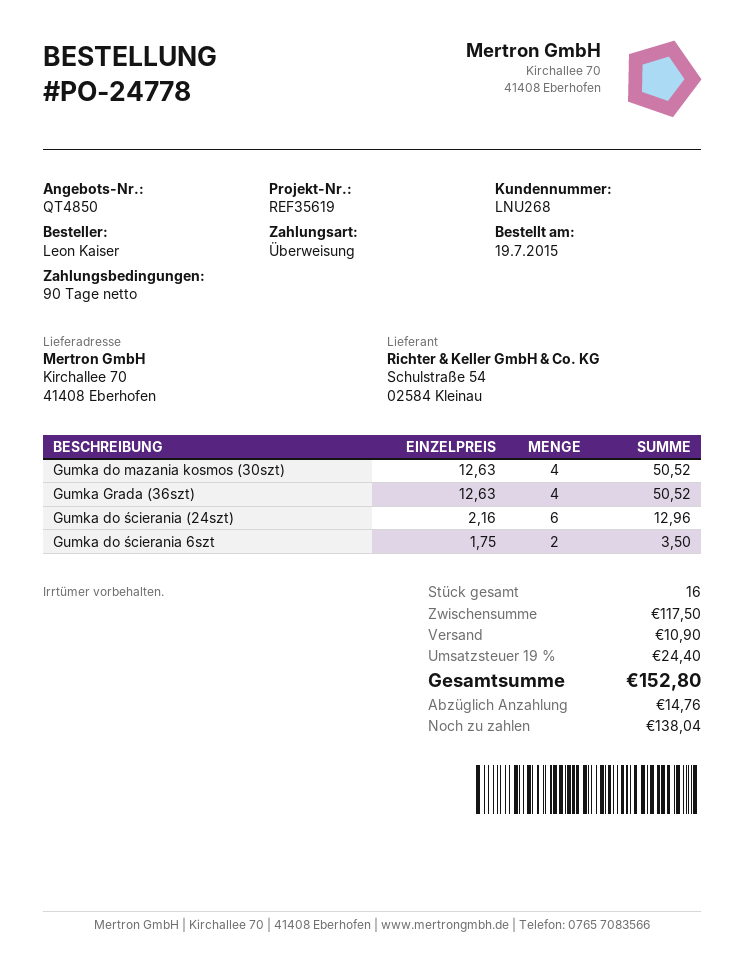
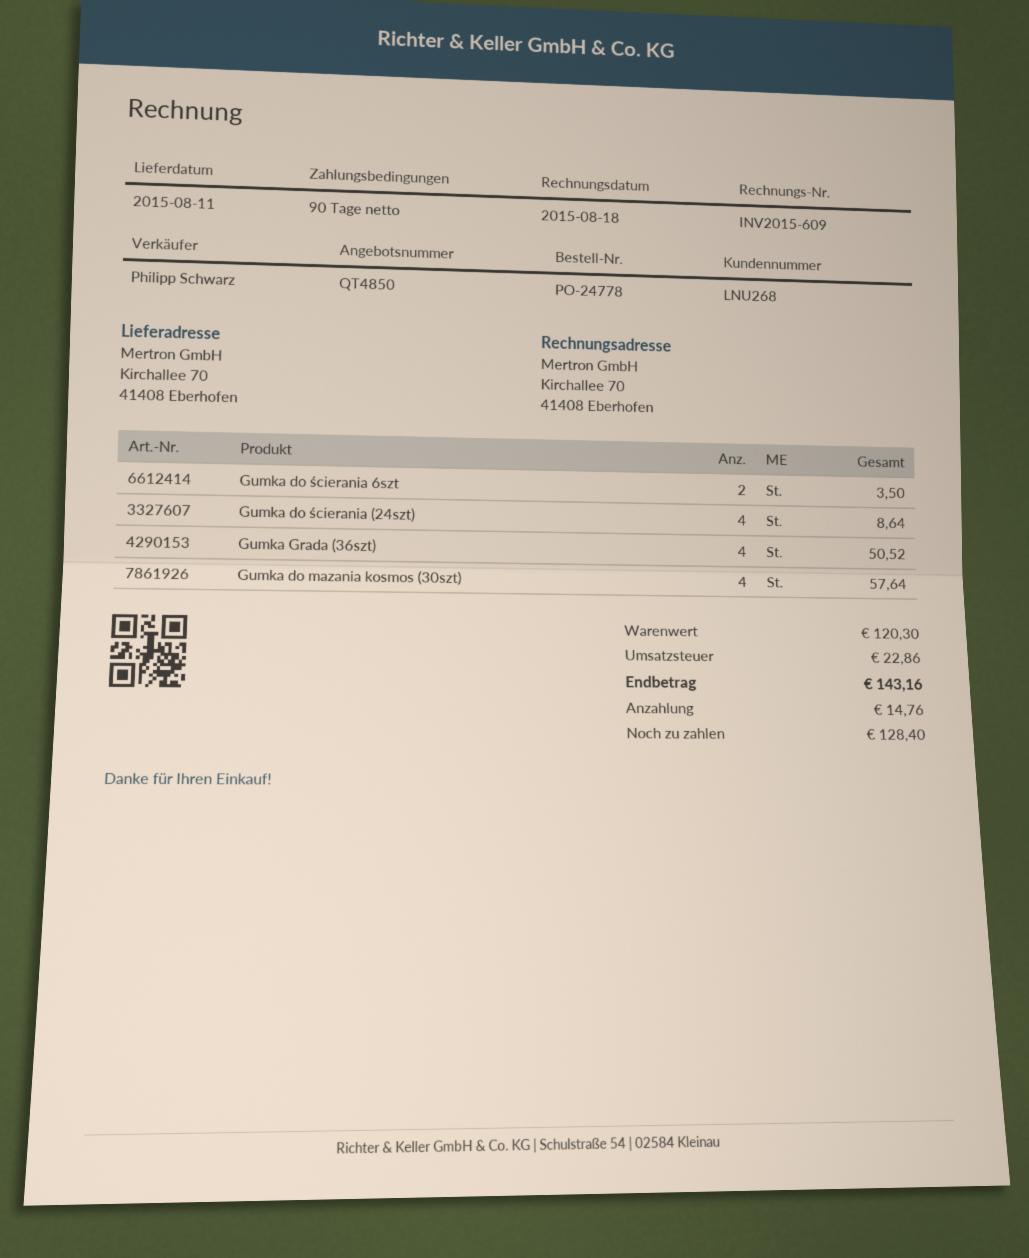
Gumka do mazania kosmos (30szt): 4 for 50.52 -> 4 for 57.64
Gumka do ścierania (24szt): 6 for 12.96 -> 4 for 8.64
subtotal: 117.50 -> 120.30
shipping: 10.90 -> none
tax: 24.40 -> 22.86
total: 152.80 -> 143.16
balance: 138.04 -> 128.40

